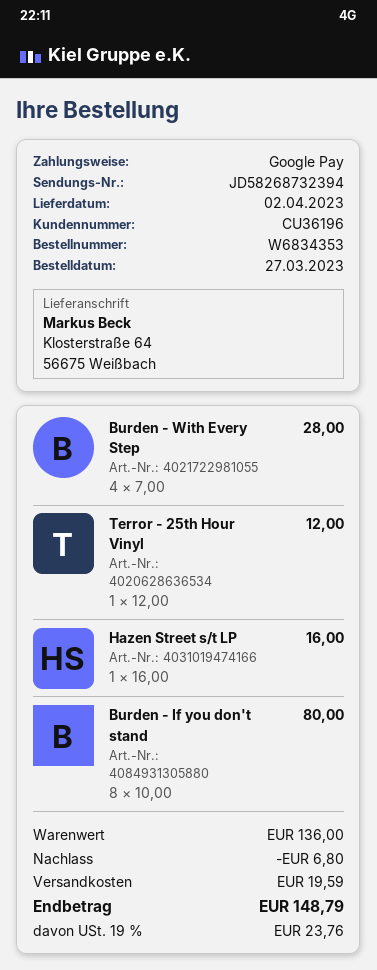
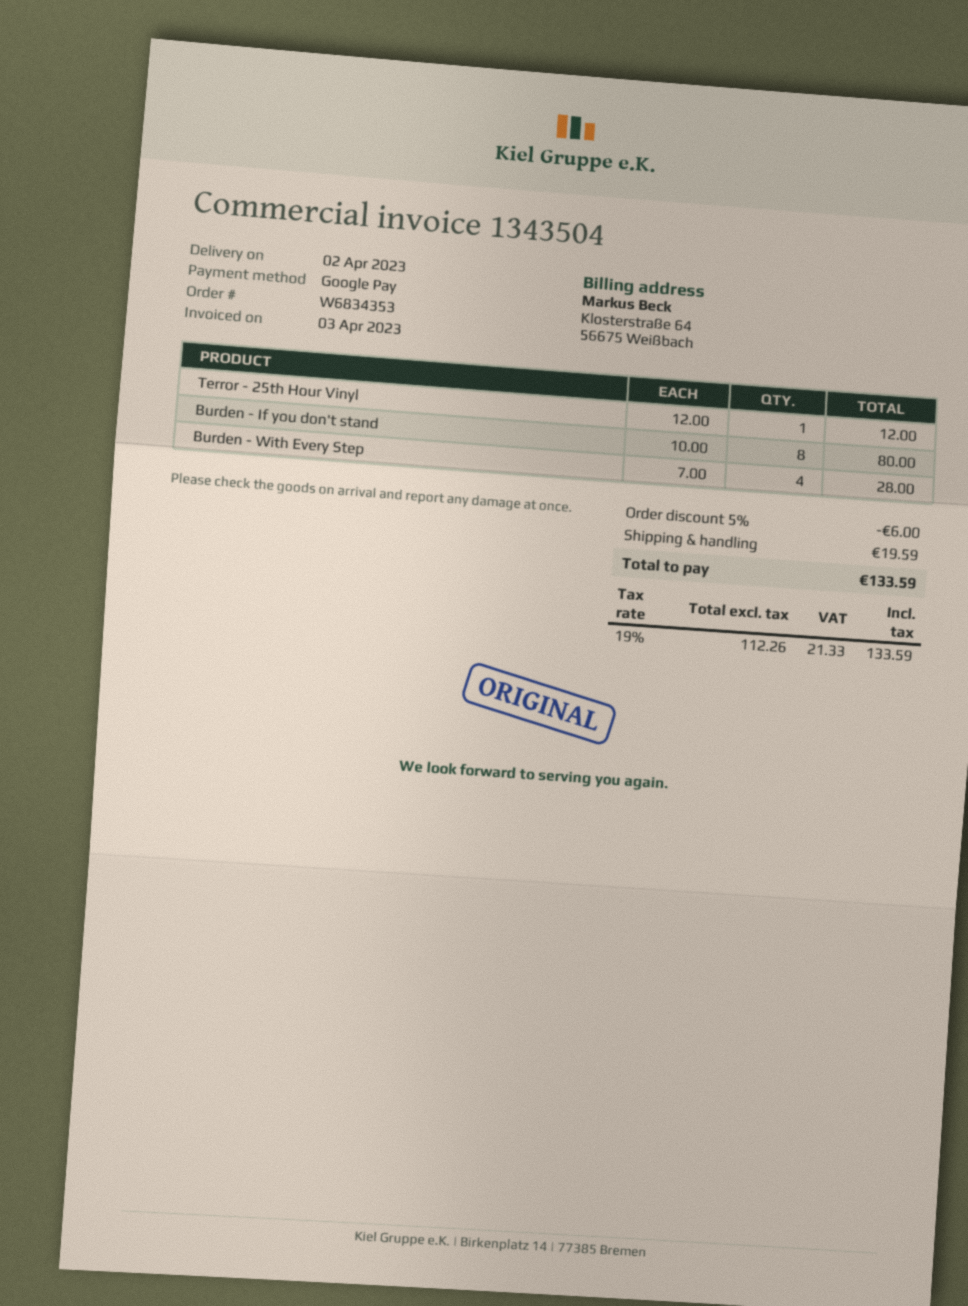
Hazen Street s/t LP: 1 x 16.00 = 16.00 -> none
discount: 6.80 -> 6.00
tax: 19% = 23.76 -> 19% = 21.33
total: 148.79 -> 133.59

